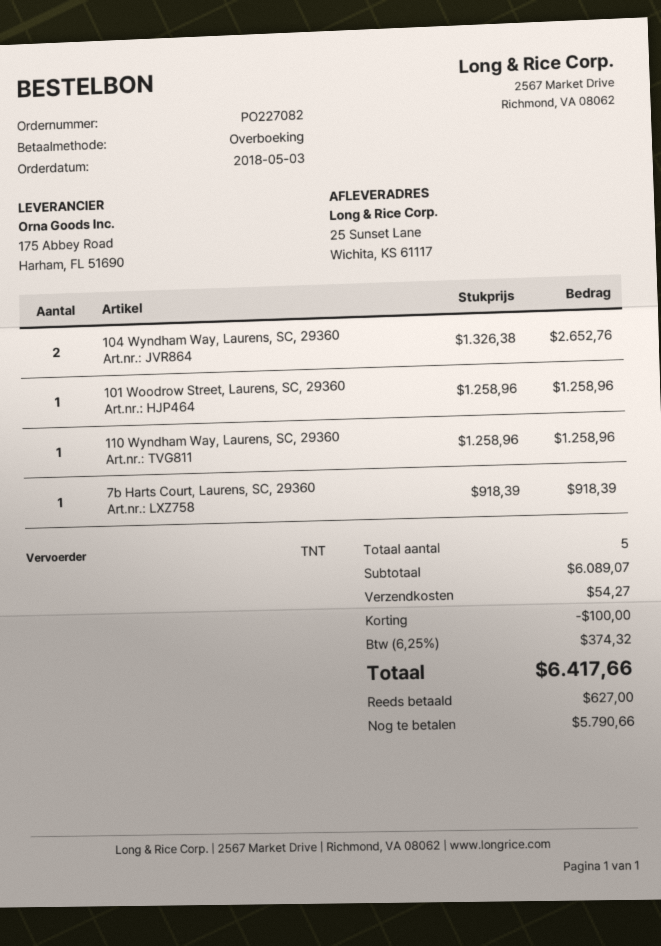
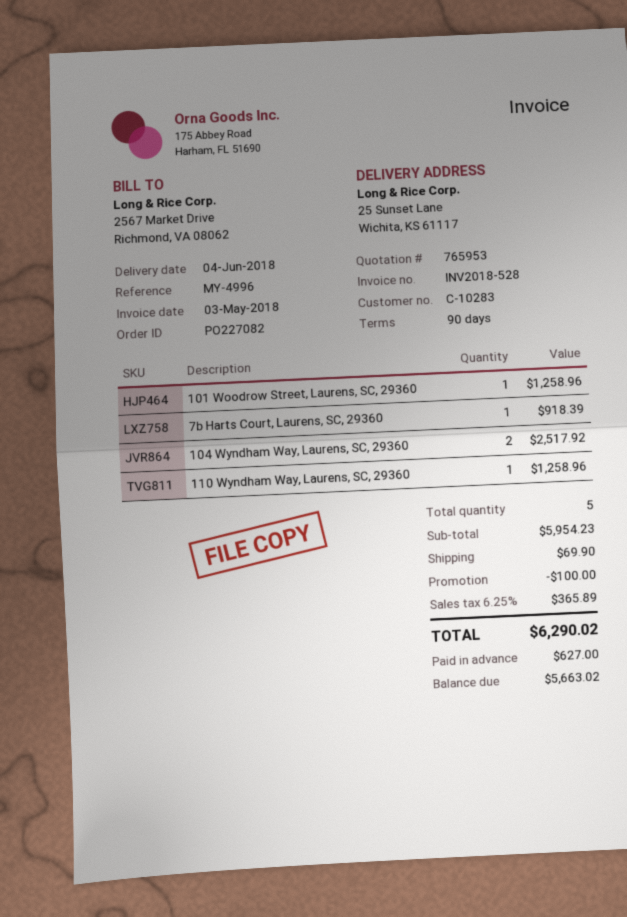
104 Wyndham Way, Laurens, SC, 29360: 2 for 2652.76 -> 2 for 2517.92
subtotal: 6089.07 -> 5954.23
shipping: 54.27 -> 69.90
tax: 6.25% = 374.32 -> 6.25% = 365.89
total: 6417.66 -> 6290.02
balance: 5790.66 -> 5663.02

